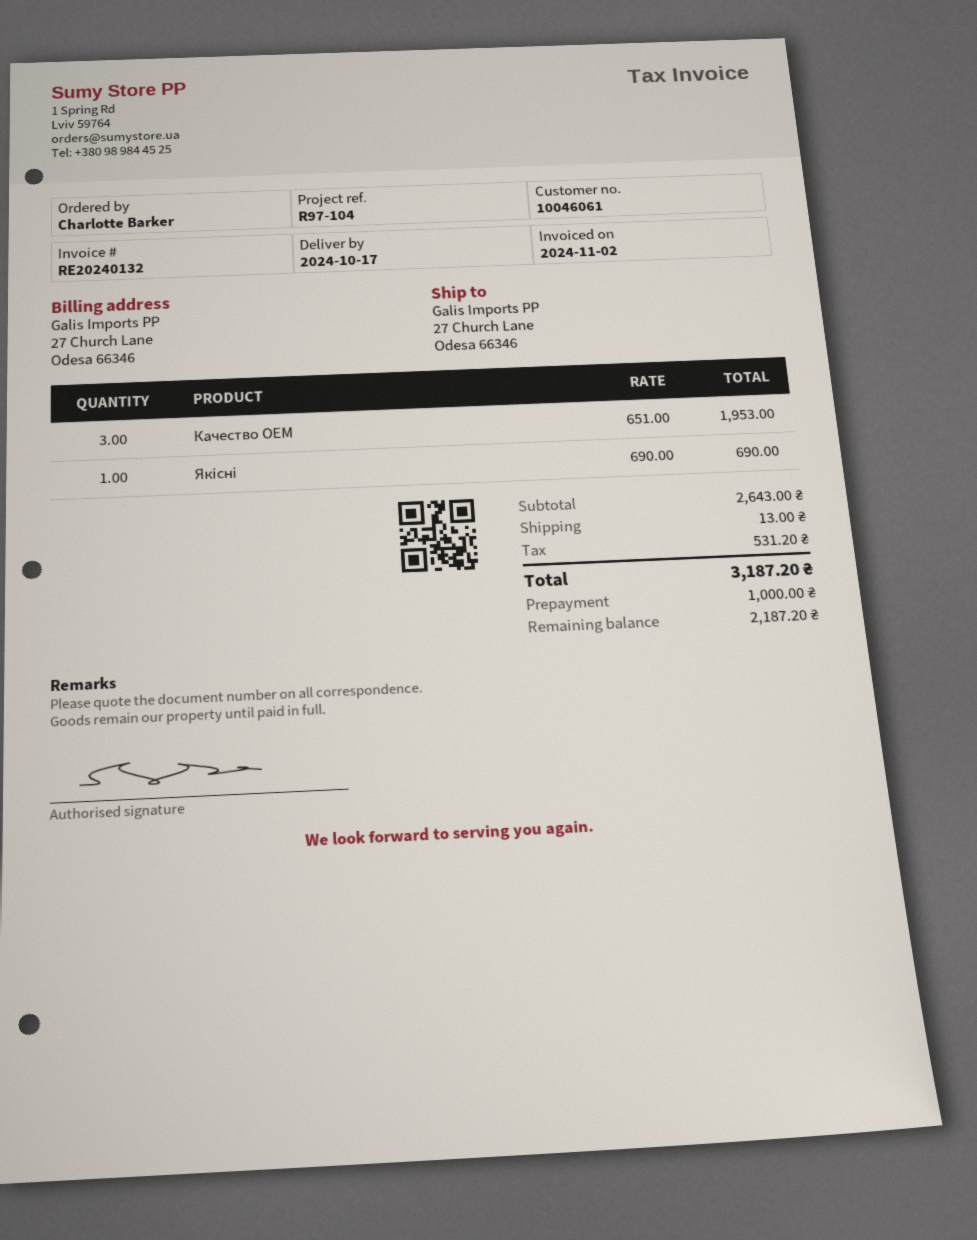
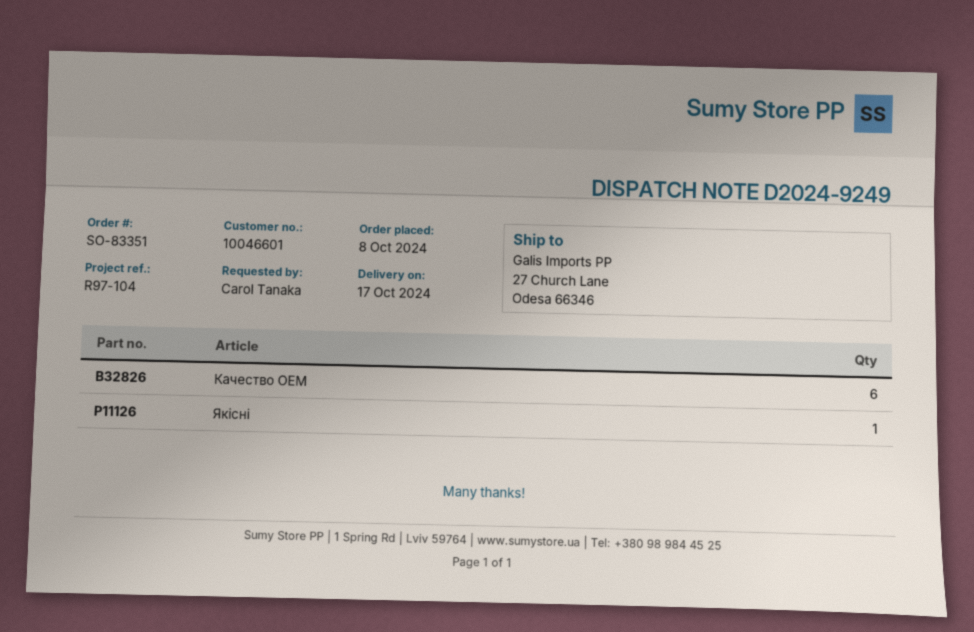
customer number: 10046061 -> 10046601
ordered by: Charlotte Barker -> Carol Tanaka
Качество OEM: 3 -> 6

